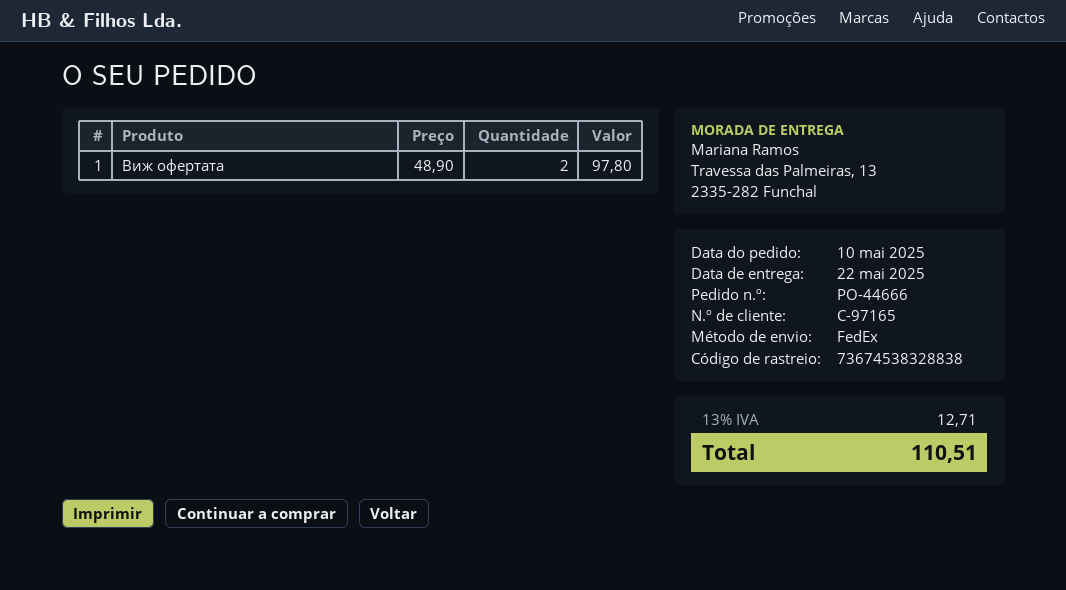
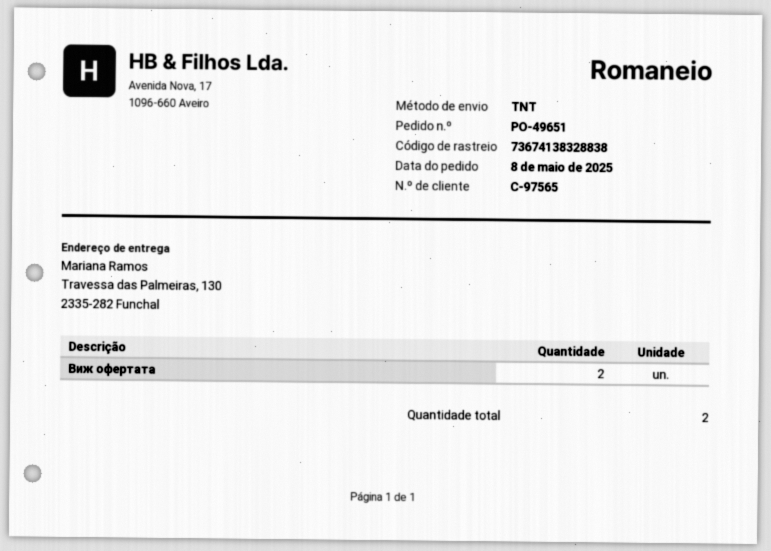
order number: PO-44666 -> PO-49651
order date: 2025-05-10 -> 2025-05-08
customer number: C-97165 -> C-97565
shipping method: FedEx -> TNT
tracking number: 73674538328838 -> 73674138328838
ship to: Travessa das Palmeiras, 13, 2335-282 Funchal -> Travessa das Palmeiras, 130, 2335-282 Funchal

